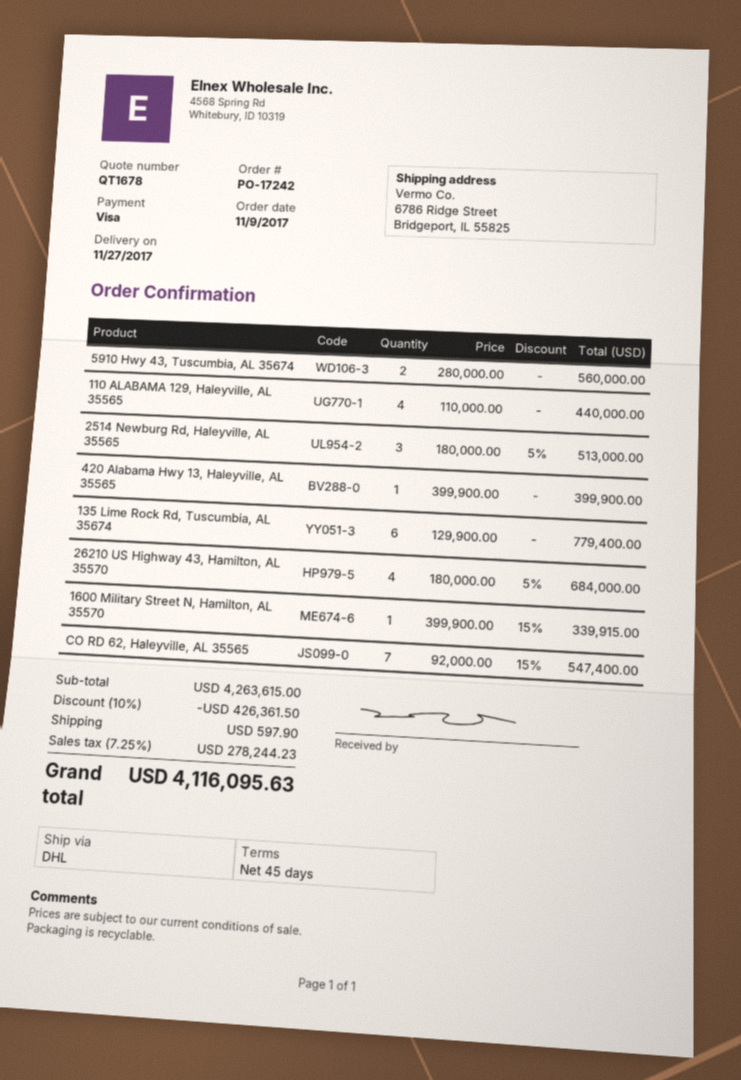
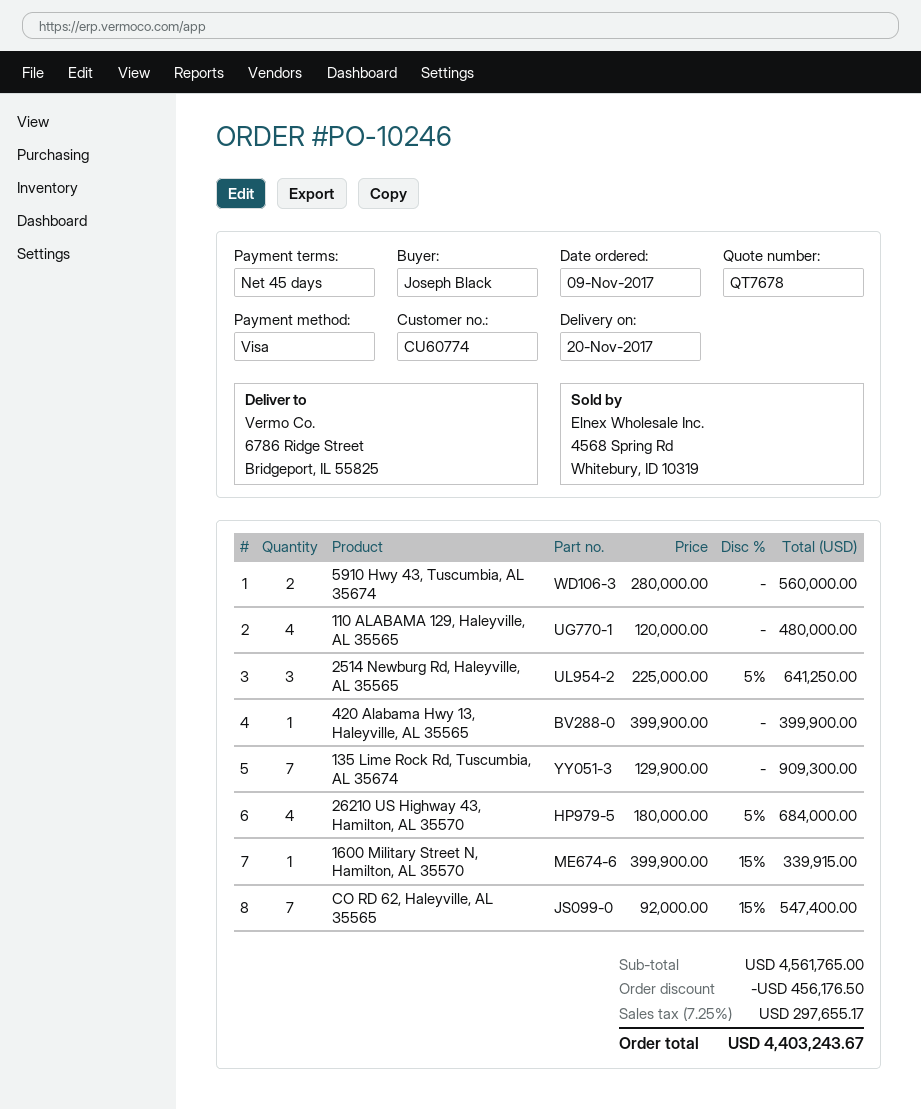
quote number: QT1678 -> QT7678
order number: PO-17242 -> PO-10246
delivery date: 2017-11-27 -> 2017-11-20
110 ALABAMA 129, Haleyville, AL 35565: 4 x 110000.00 = 440000.00 -> 4 x 120000.00 = 480000.00
2514 Newburg Rd, Haleyville, AL 35565: 3 x 180000.00 - 5% = 513000.00 -> 3 x 225000.00 - 5% = 641250.00
135 Lime Rock Rd, Tuscumbia, AL 35674: 6 x 129900.00 = 779400.00 -> 7 x 129900.00 = 909300.00
subtotal: 4263615.00 -> 4561765.00
discount: 426361.50 -> 456176.50
shipping: 597.90 -> none
tax: 7.25% = 278244.23 -> 7.25% = 297655.17
total: 4116095.63 -> 4403243.67

